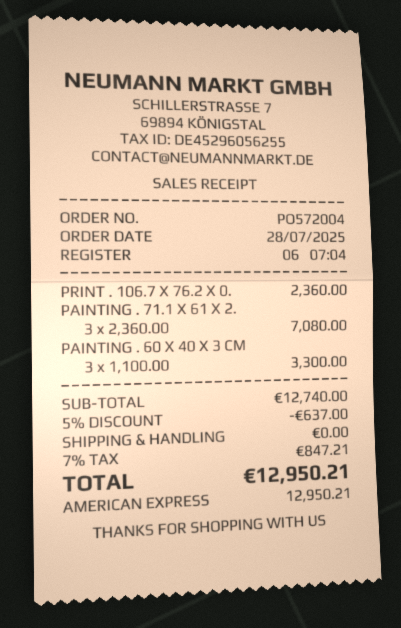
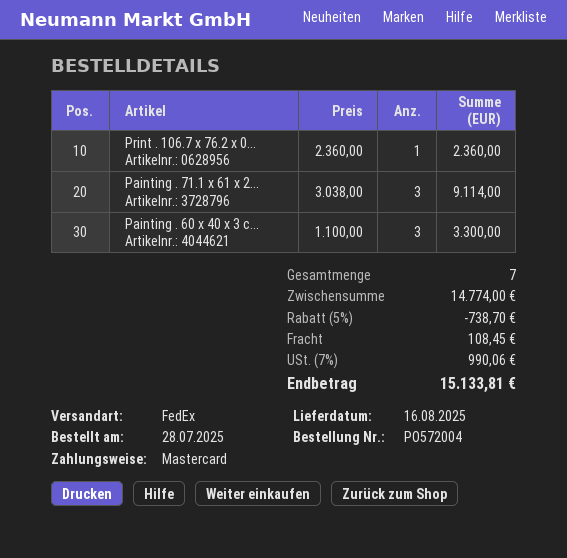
payment method: American Express -> Mastercard
PAINTING . 71.1 X 61 X 2.: 3 x 2360.00 = 7080.00 -> 3 x 3038.00 = 9114.00
subtotal: 12740.00 -> 14774.00
discount: 5% = 637.00 -> 5% = 738.70
shipping: 0.00 -> 108.45
tax: 7% = 847.21 -> 7% = 990.06
total: 12950.21 -> 15133.81

